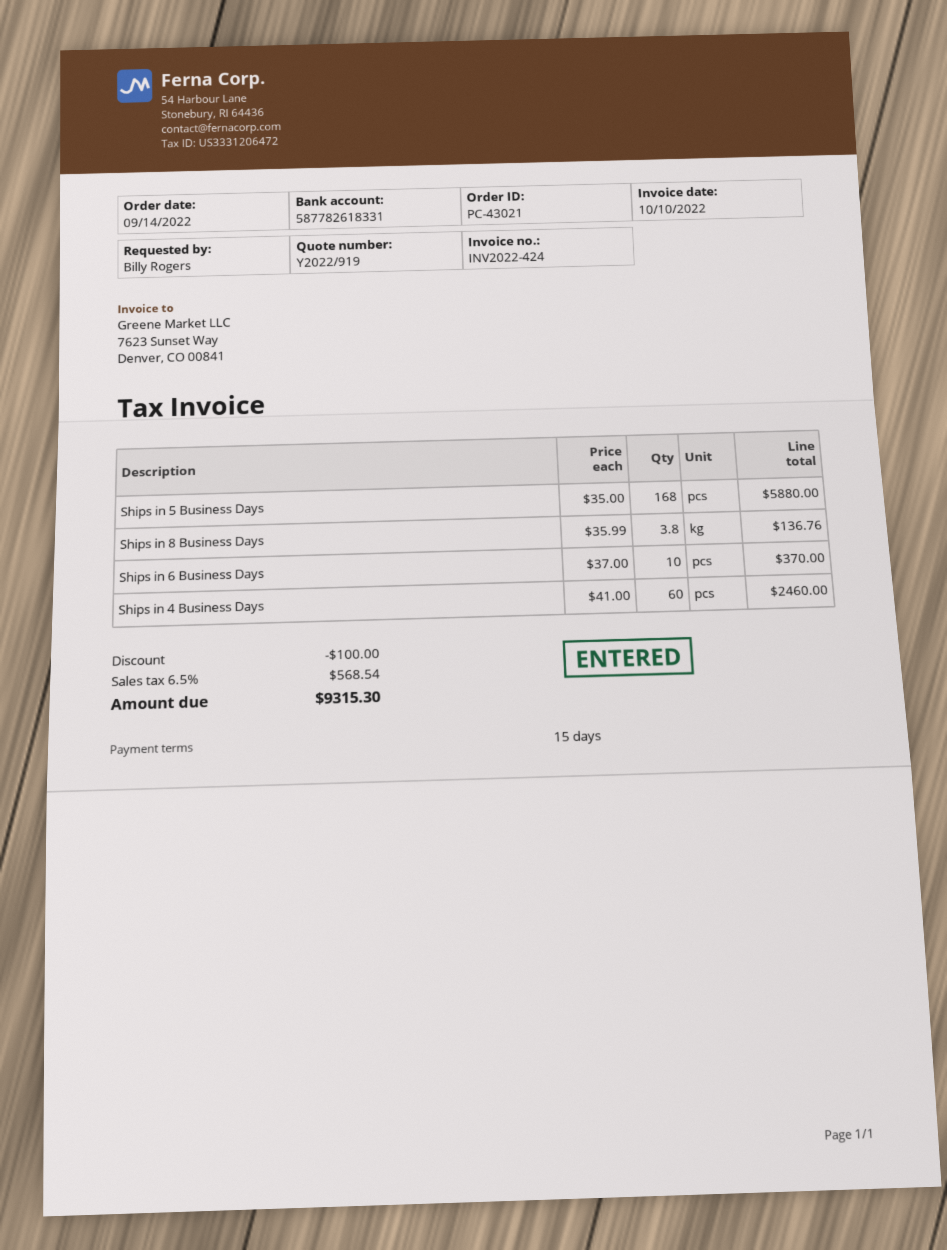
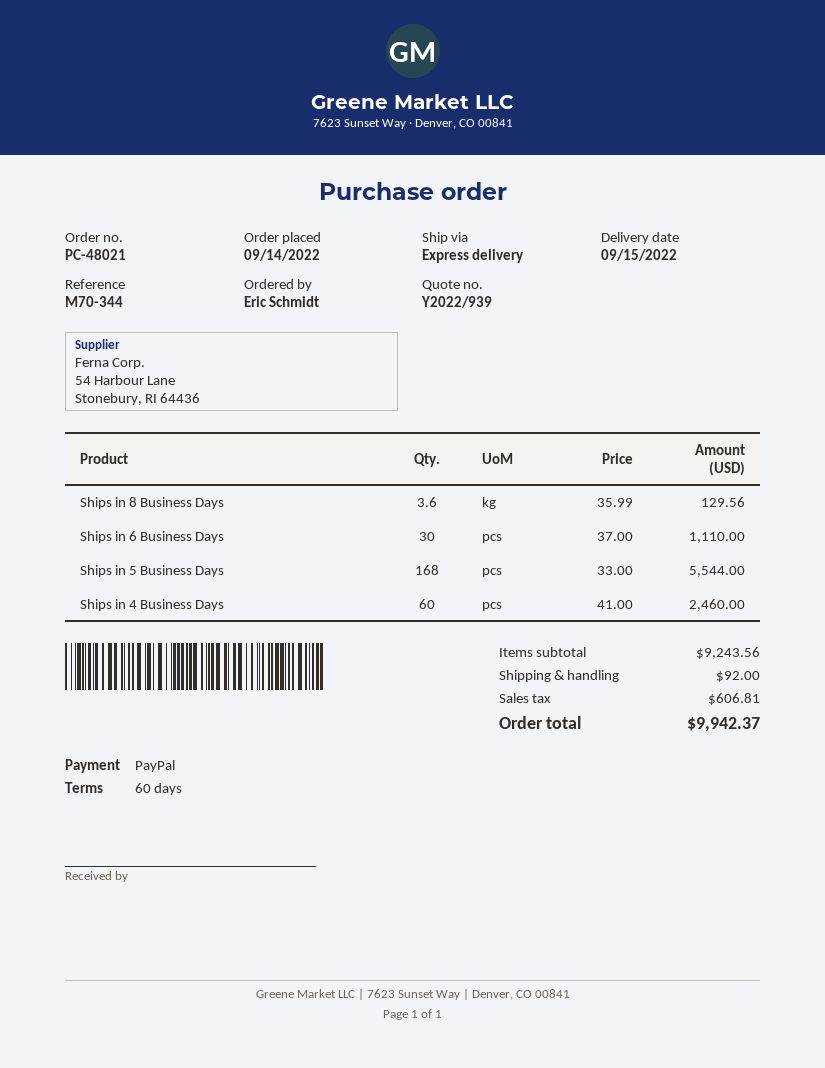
quote number: Y2022/919 -> Y2022/939
order number: PC-43021 -> PC-48021
payment terms: 15 days -> 60 days
ordered by: Billy Rogers -> Eric Schmidt
Ships in 5 Business Days: 168 x 35.00 = 5880.00 -> 168 x 33.00 = 5544.00
Ships in 8 Business Days: 3.8 x 35.99 = 136.76 -> 3.6 x 35.99 = 129.56
Ships in 6 Business Days: 10 x 37.00 = 370.00 -> 30 x 37.00 = 1110.00
discount: 100.00 -> none
shipping: none -> 92.00
tax: 568.54 -> 606.81
total: 9315.30 -> 9942.37

